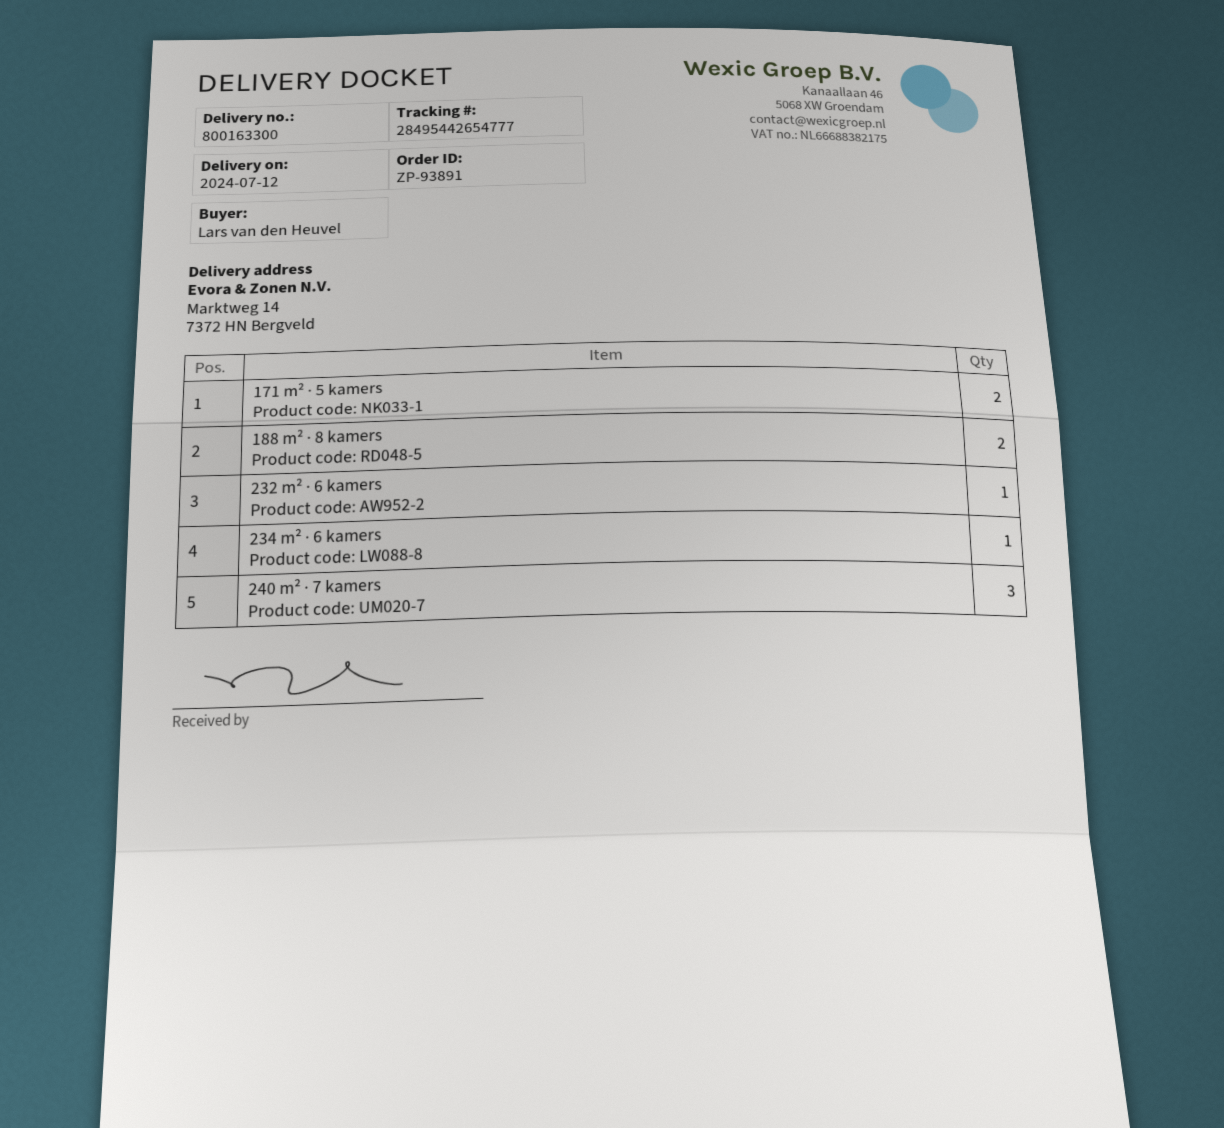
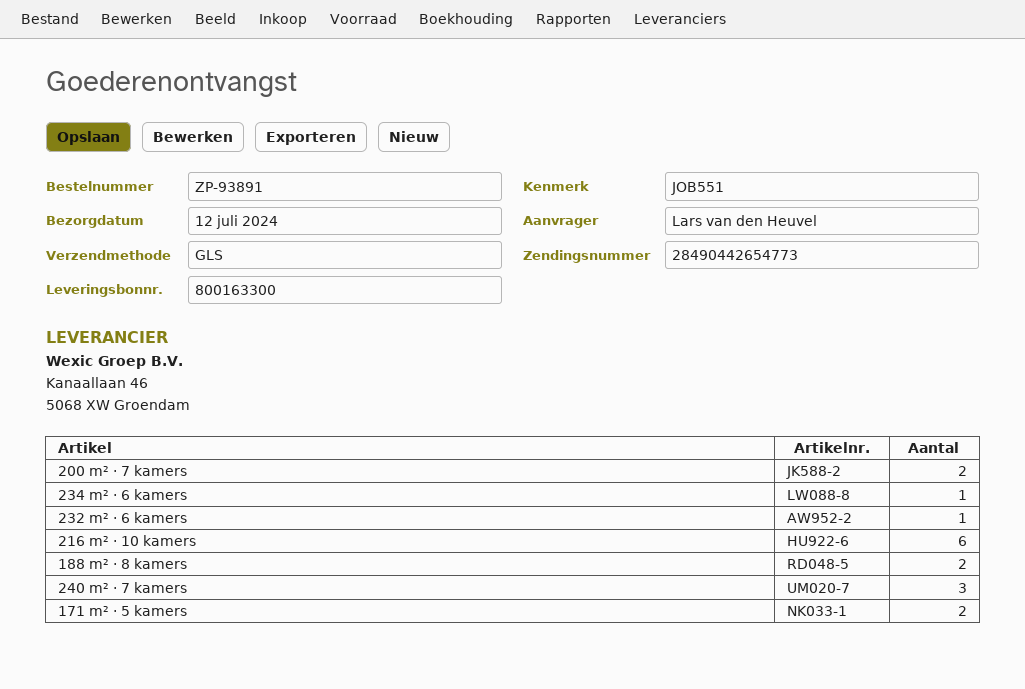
tracking number: 28495442654777 -> 28490442654773
200 m² · 7 kamers: none -> 2
216 m² · 10 kamers: none -> 6

